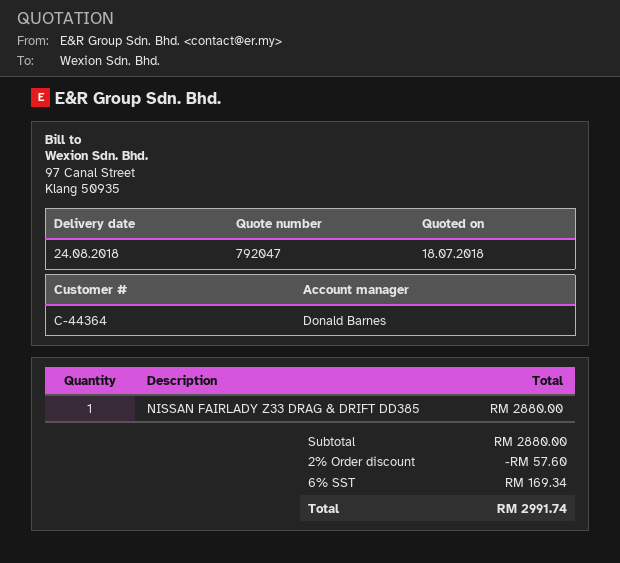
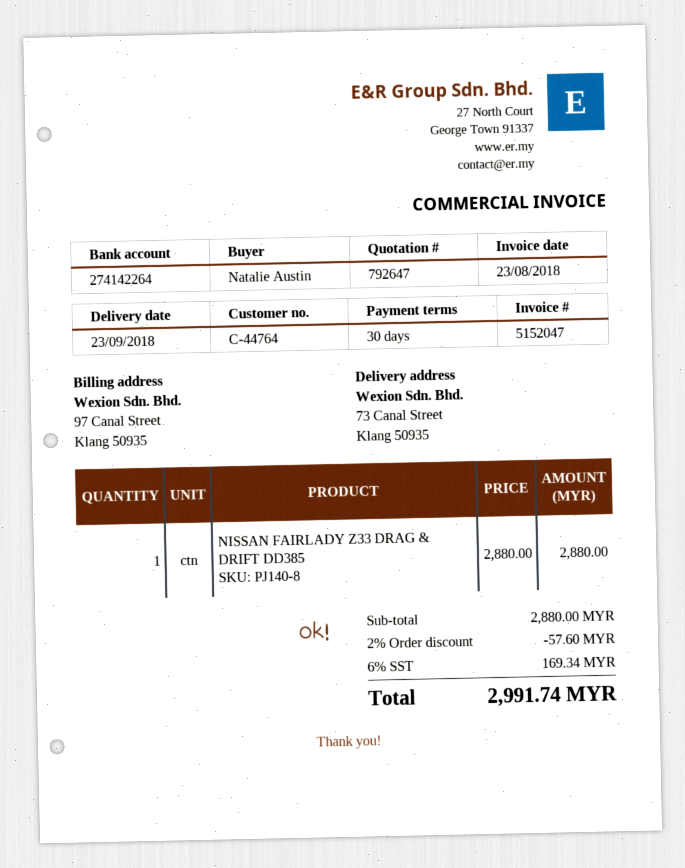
quote number: 792047 -> 792647
delivery date: 2018-08-24 -> 2018-09-23
customer number: C-44364 -> C-44764

